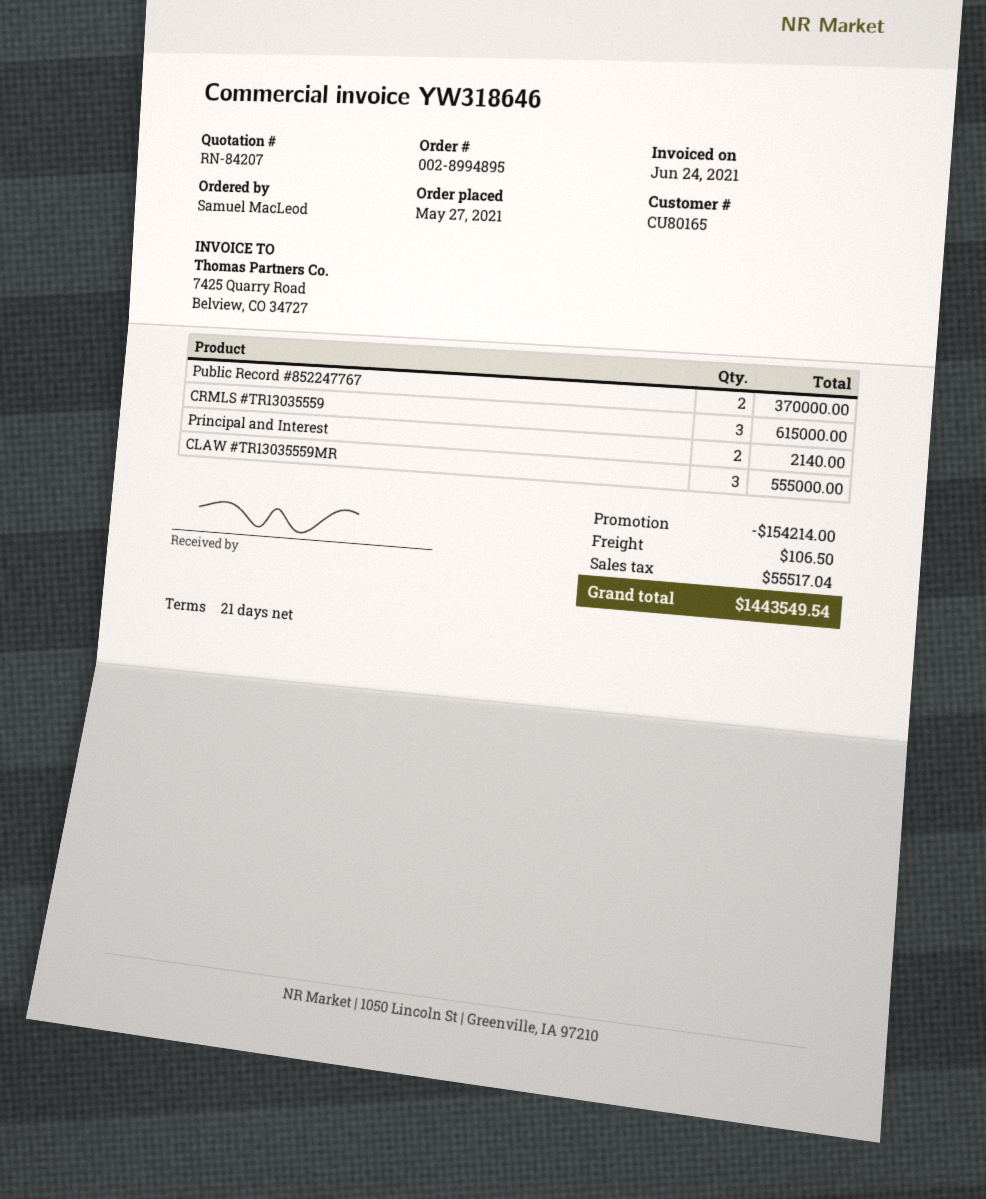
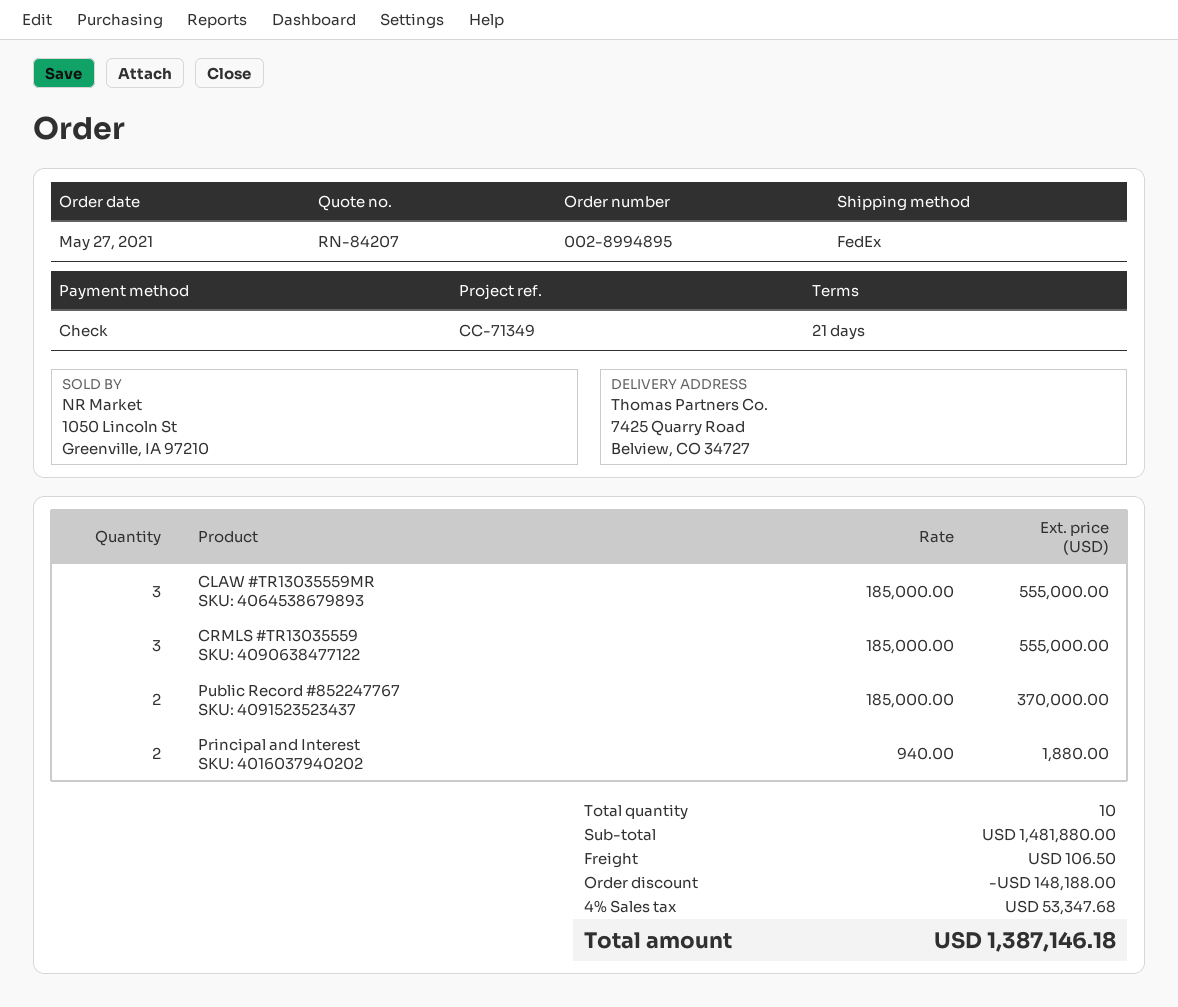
CRMLS #TR13035559: 3 for 615000.00 -> 3 for 555000.00
Principal and Interest: 2 for 2140.00 -> 2 for 1880.00
discount: 154214.00 -> 148188.00
tax: 55517.04 -> 53347.68
total: 1443549.54 -> 1387146.18

